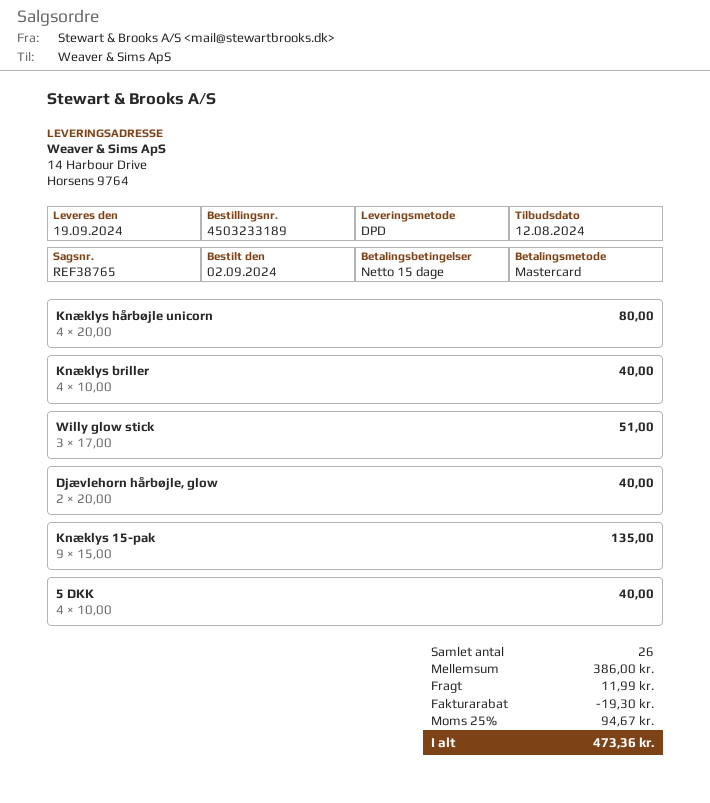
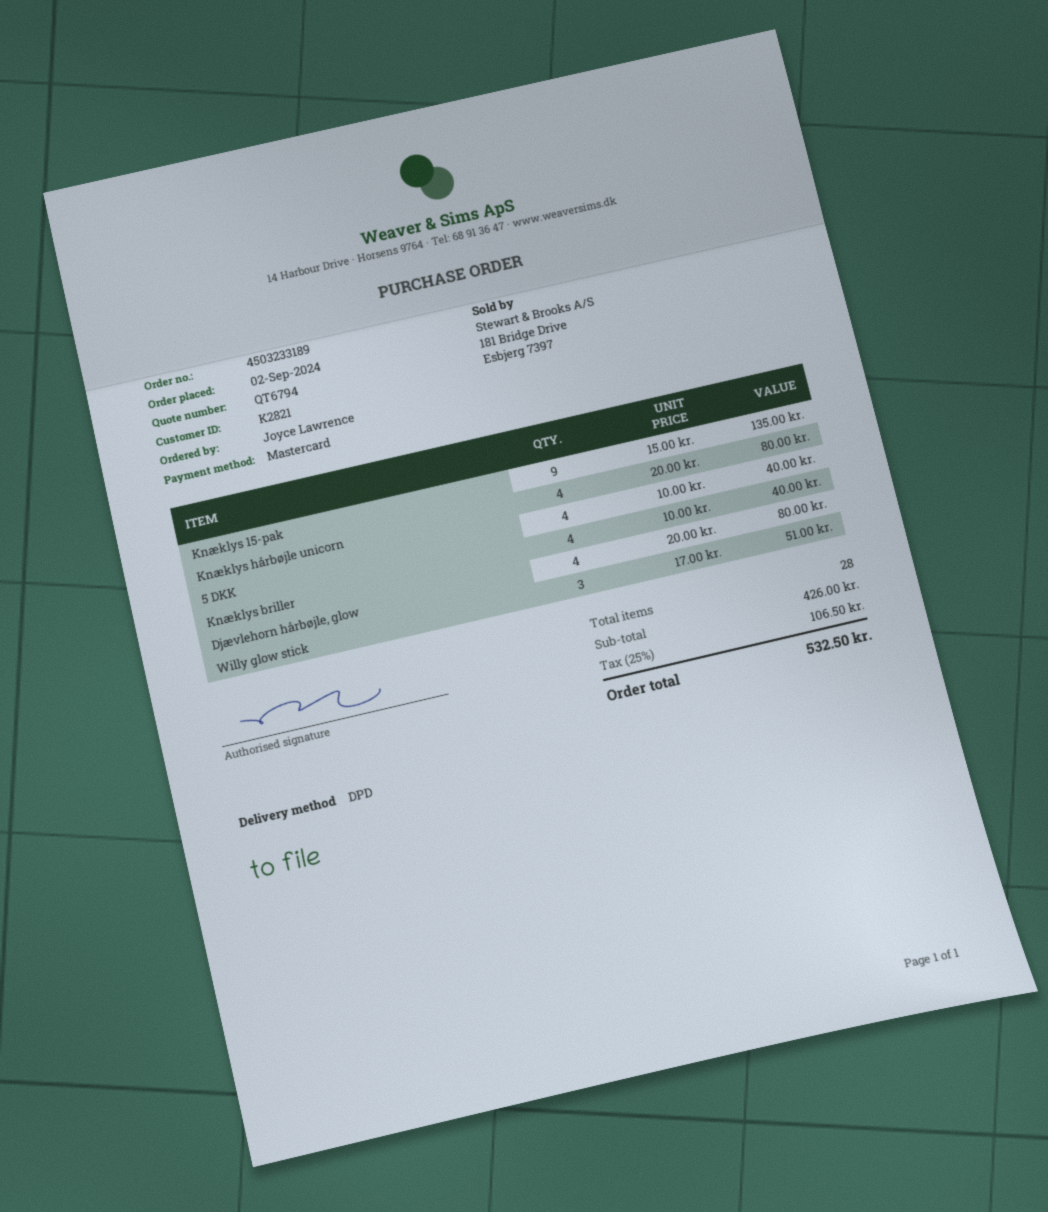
Djævlehorn hårbøjle, glow: 2 x 20.00 = 40.00 -> 4 x 20.00 = 80.00
total quantity: 26 -> 28
subtotal: 386.00 -> 426.00
discount: 19.30 -> none
shipping: 11.99 -> none
tax: 25% = 94.67 -> 25% = 106.50
total: 473.36 -> 532.50

